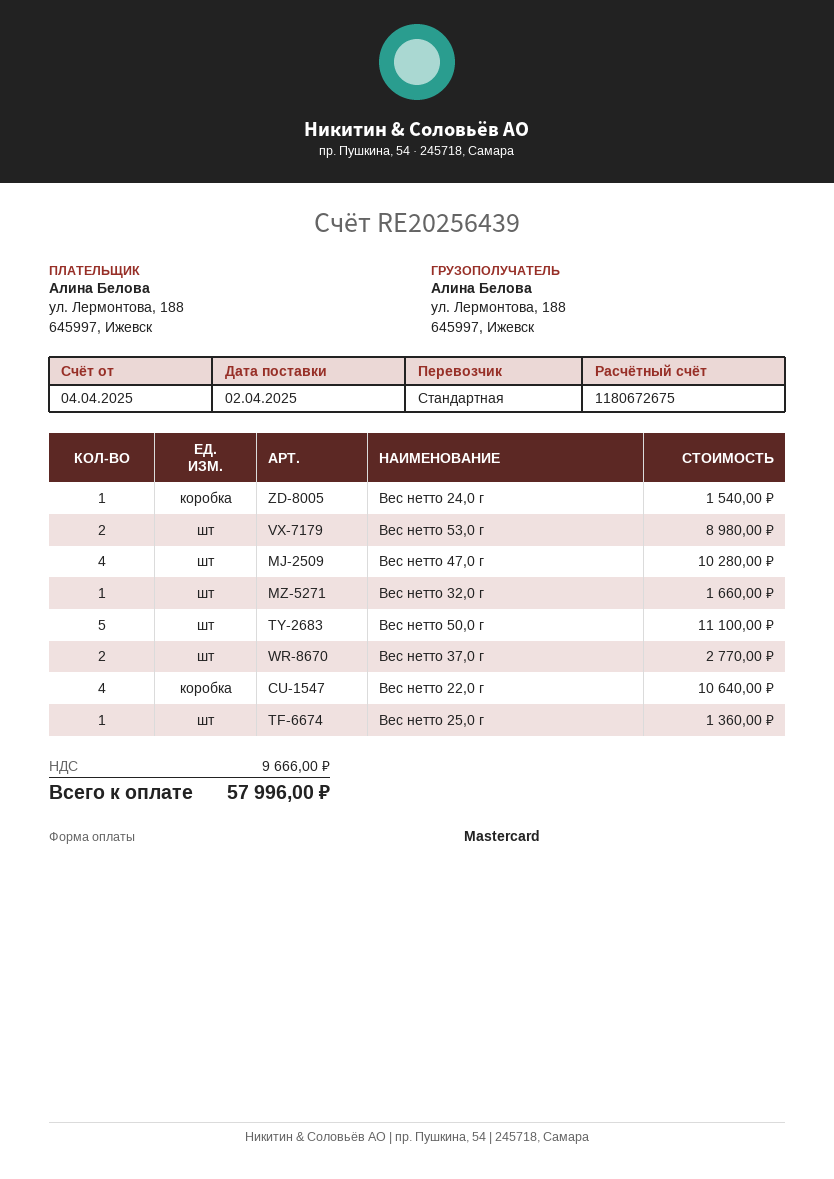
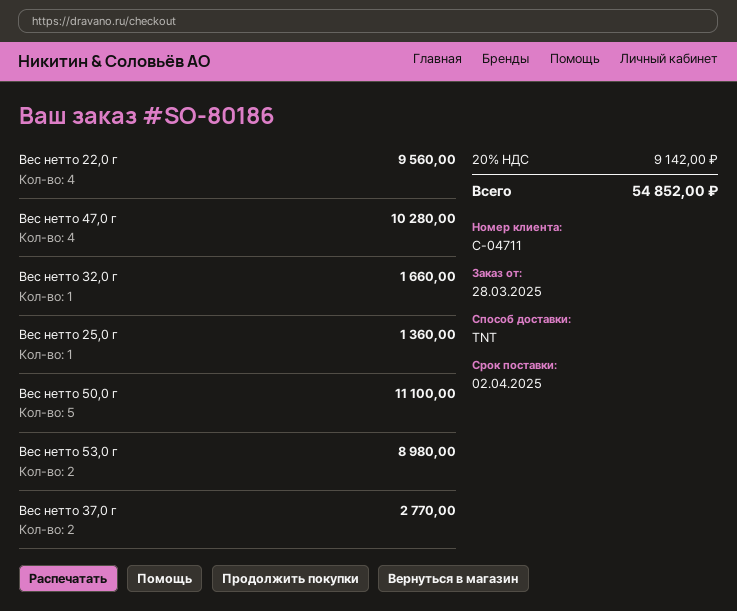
shipping method: standard -> TNT
Вес нетто 24,0 г: 1 for 1540.00 -> none
Вес нетто 22,0 г: 4 for 10640.00 -> 4 for 9560.00
tax: 9666.00 -> 9142.00
total: 57996.00 -> 54852.00

